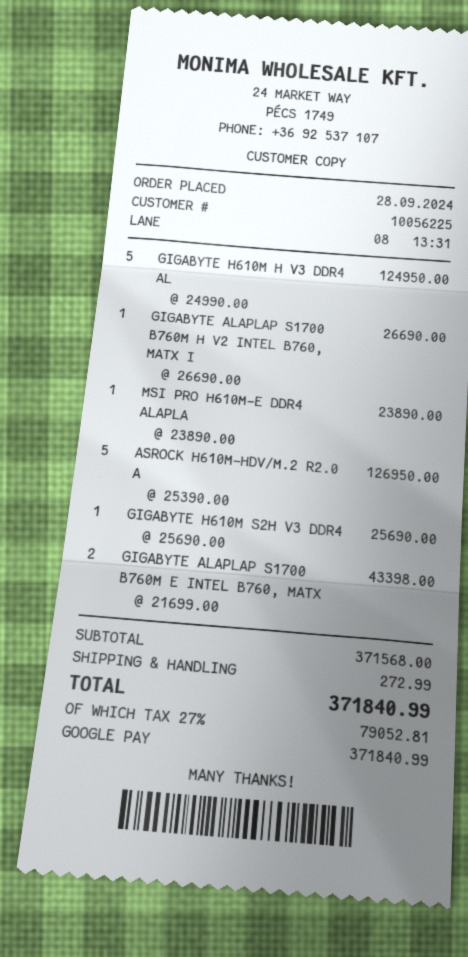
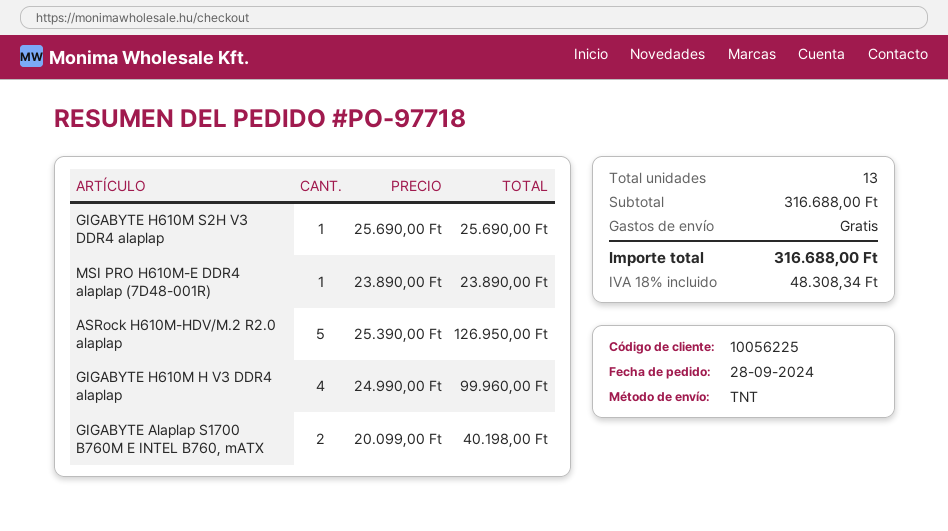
GIGABYTE H610M H V3 DDR4 AL: 5 x 24990.00 = 124950.00 -> 4 x 24990.00 = 99960.00
GIGABYTE ALAPLAP S1700 B760M H V2 INTEL B760, MATX I: 1 x 26690.00 = 26690.00 -> none
GIGABYTE ALAPLAP S1700 B760M E INTEL B760, MATX: 2 x 21699.00 = 43398.00 -> 2 x 20099.00 = 40198.00
subtotal: 371568.00 -> 316688.00
shipping: 272.99 -> 0.00
tax: 27% = 79052.81 -> 18% = 48308.34
total: 371840.99 -> 316688.00

